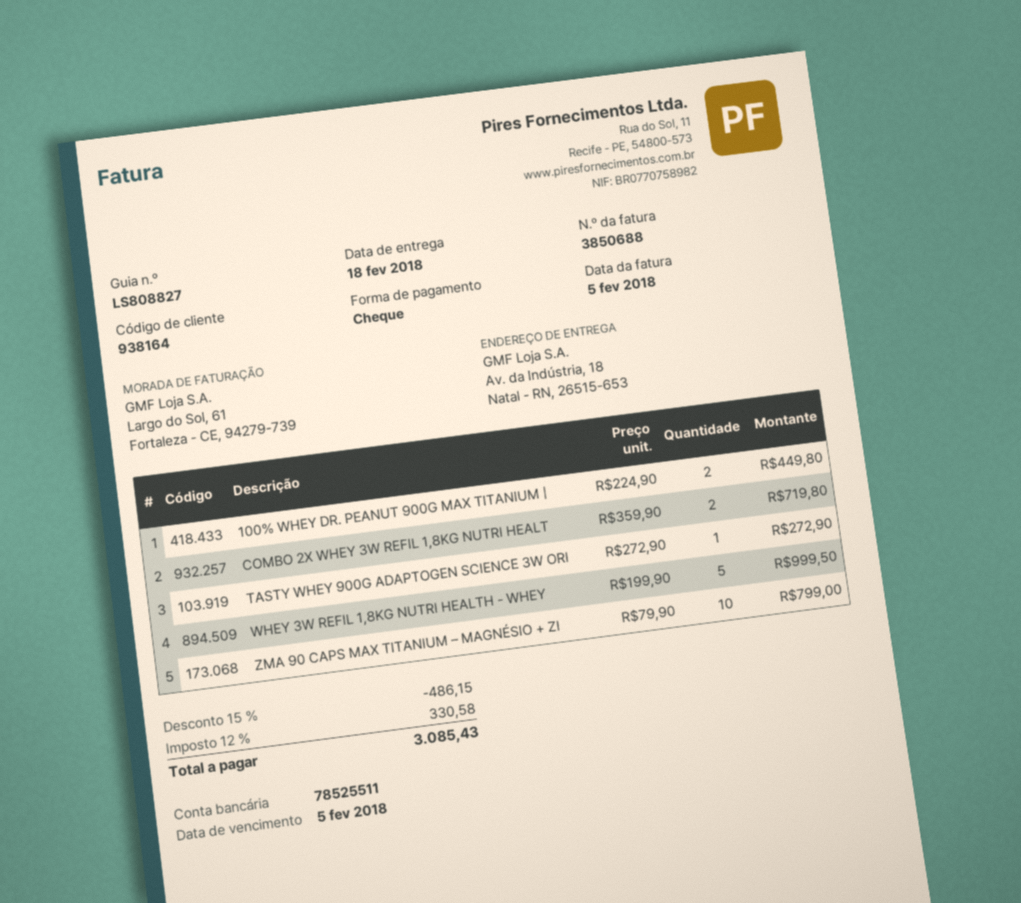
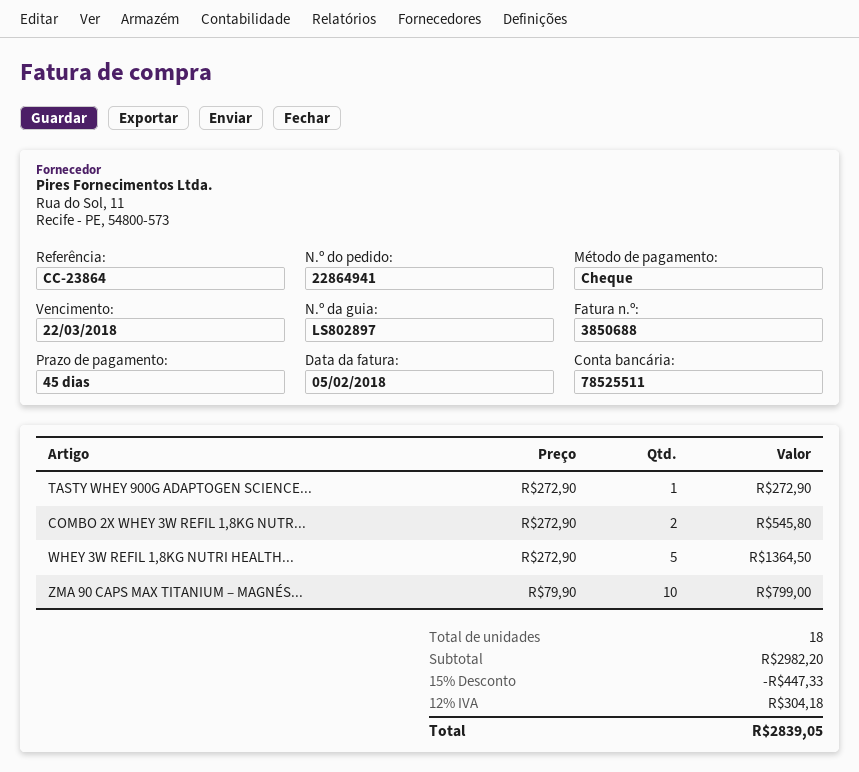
delivery note number: LS808827 -> LS802897
due date: 2018-02-05 -> 2018-03-22
100% WHEY DR. PEANUT 900G MAX TITANIUM |: 2 x 224.90 = 449.80 -> none
COMBO 2X WHEY 3W REFIL 1,8KG NUTRI HEALT: 2 x 359.90 = 719.80 -> 2 x 272.90 = 545.80
WHEY 3W REFIL 1,8KG NUTRI HEALTH - WHEY: 5 x 199.90 = 999.50 -> 5 x 272.90 = 1364.50
discount: 15% = 486.15 -> 15% = 447.33
tax: 12% = 330.58 -> 12% = 304.18
total: 3085.43 -> 2839.05

